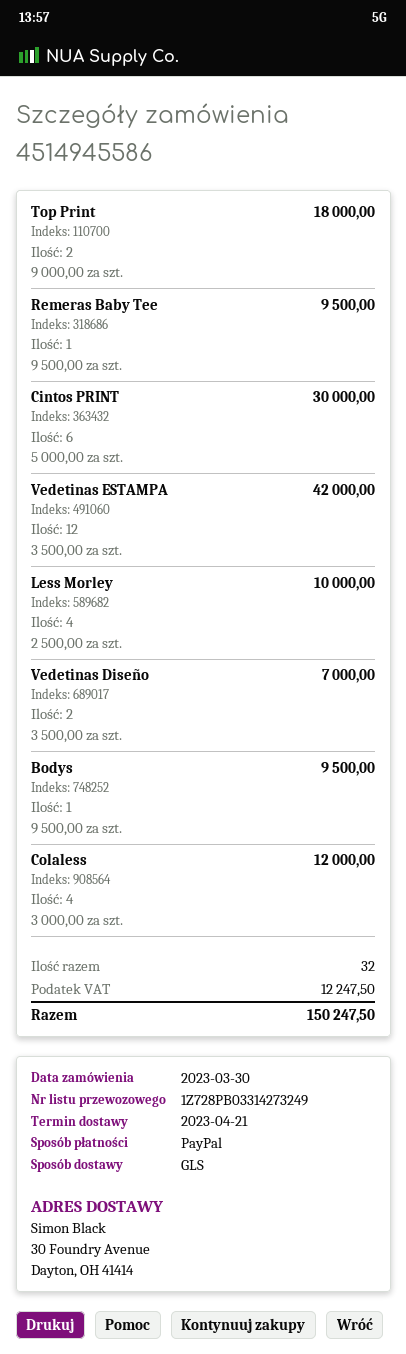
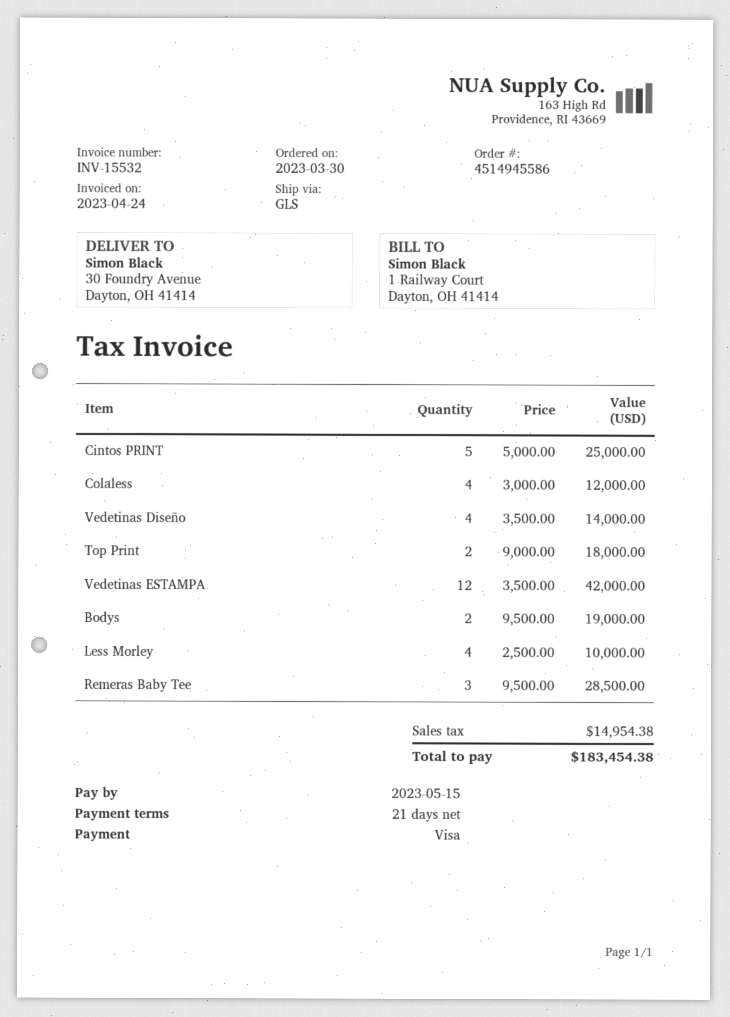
payment method: PayPal -> Visa
Remeras Baby Tee: 1 x 9500.00 = 9500.00 -> 3 x 9500.00 = 28500.00
Cintos PRINT: 6 x 5000.00 = 30000.00 -> 5 x 5000.00 = 25000.00
Vedetinas Diseño: 2 x 3500.00 = 7000.00 -> 4 x 3500.00 = 14000.00
Bodys: 1 x 9500.00 = 9500.00 -> 2 x 9500.00 = 19000.00
tax: 12247.50 -> 14954.38
total: 150247.50 -> 183454.38

